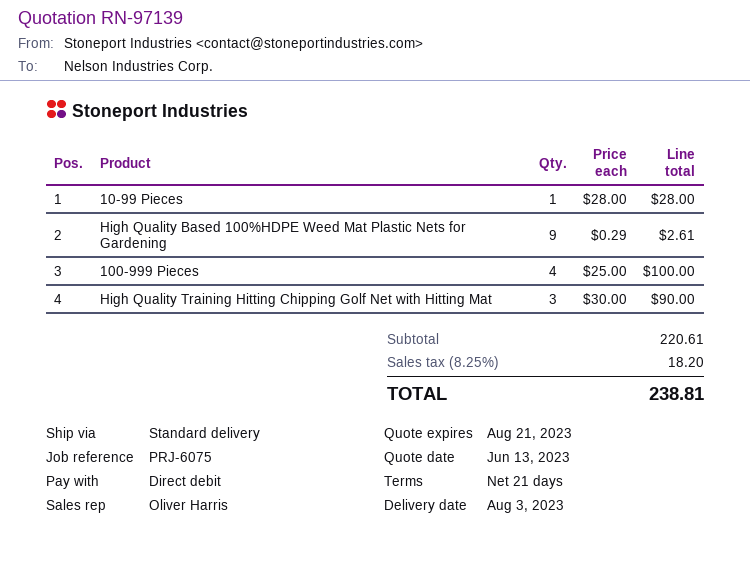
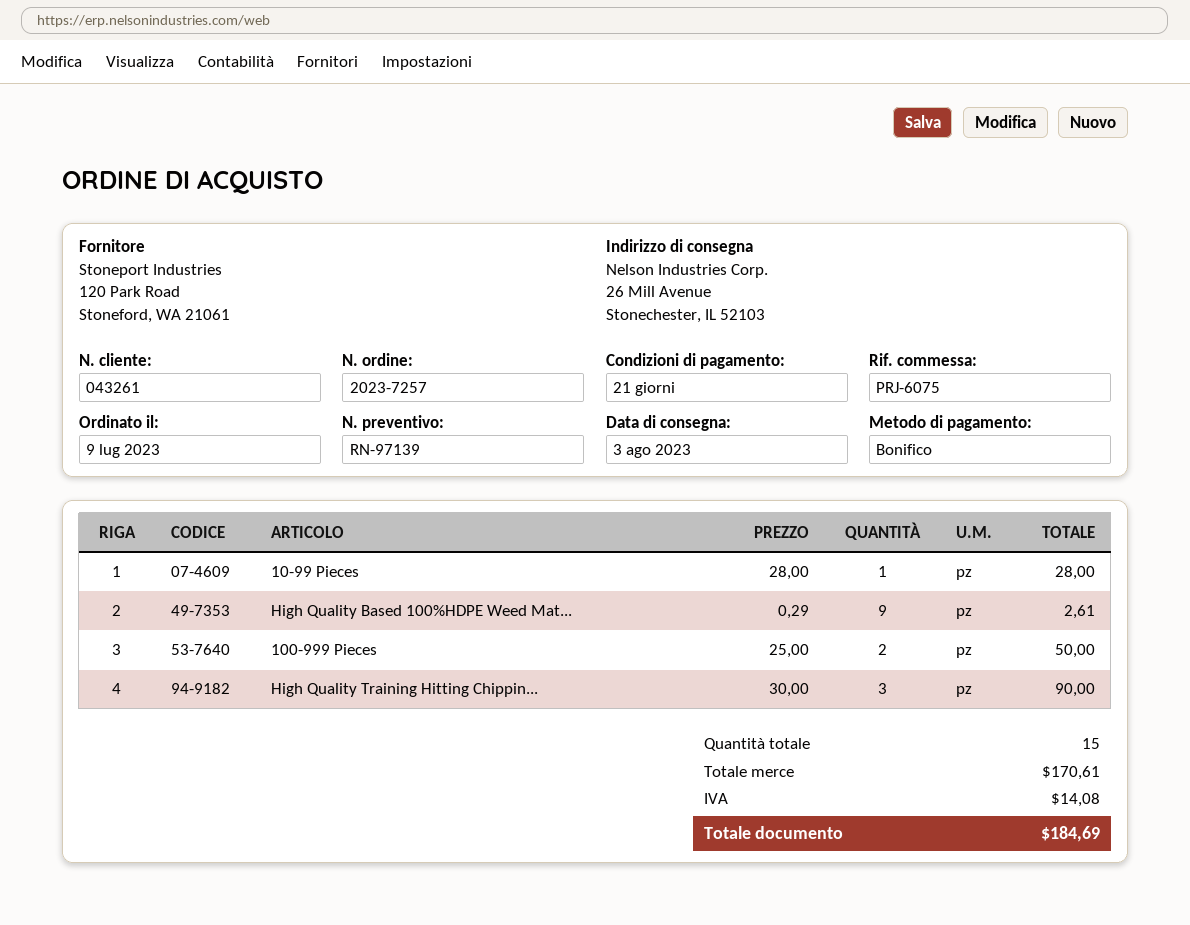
payment method: direct debit -> bank transfer
100-999 Pieces: 4 x 25.00 = 100.00 -> 2 x 25.00 = 50.00
subtotal: 220.61 -> 170.61
tax: 18.20 -> 14.08
total: 238.81 -> 184.69

